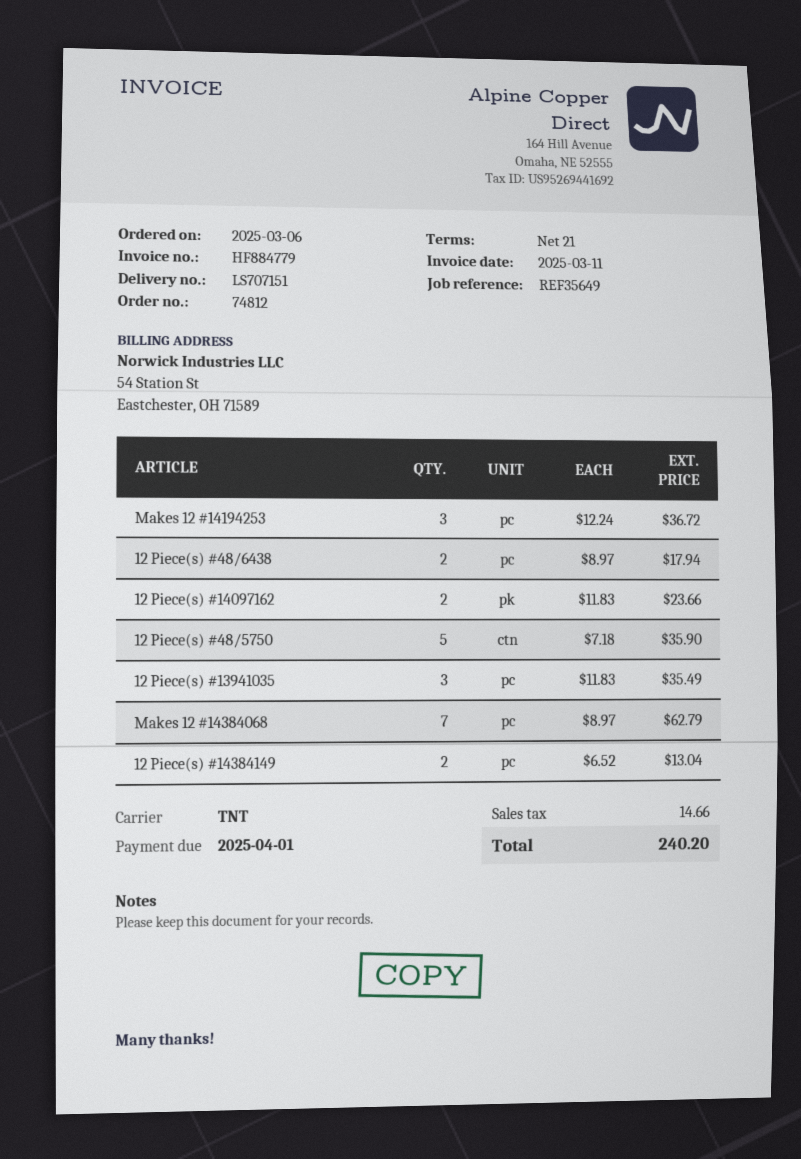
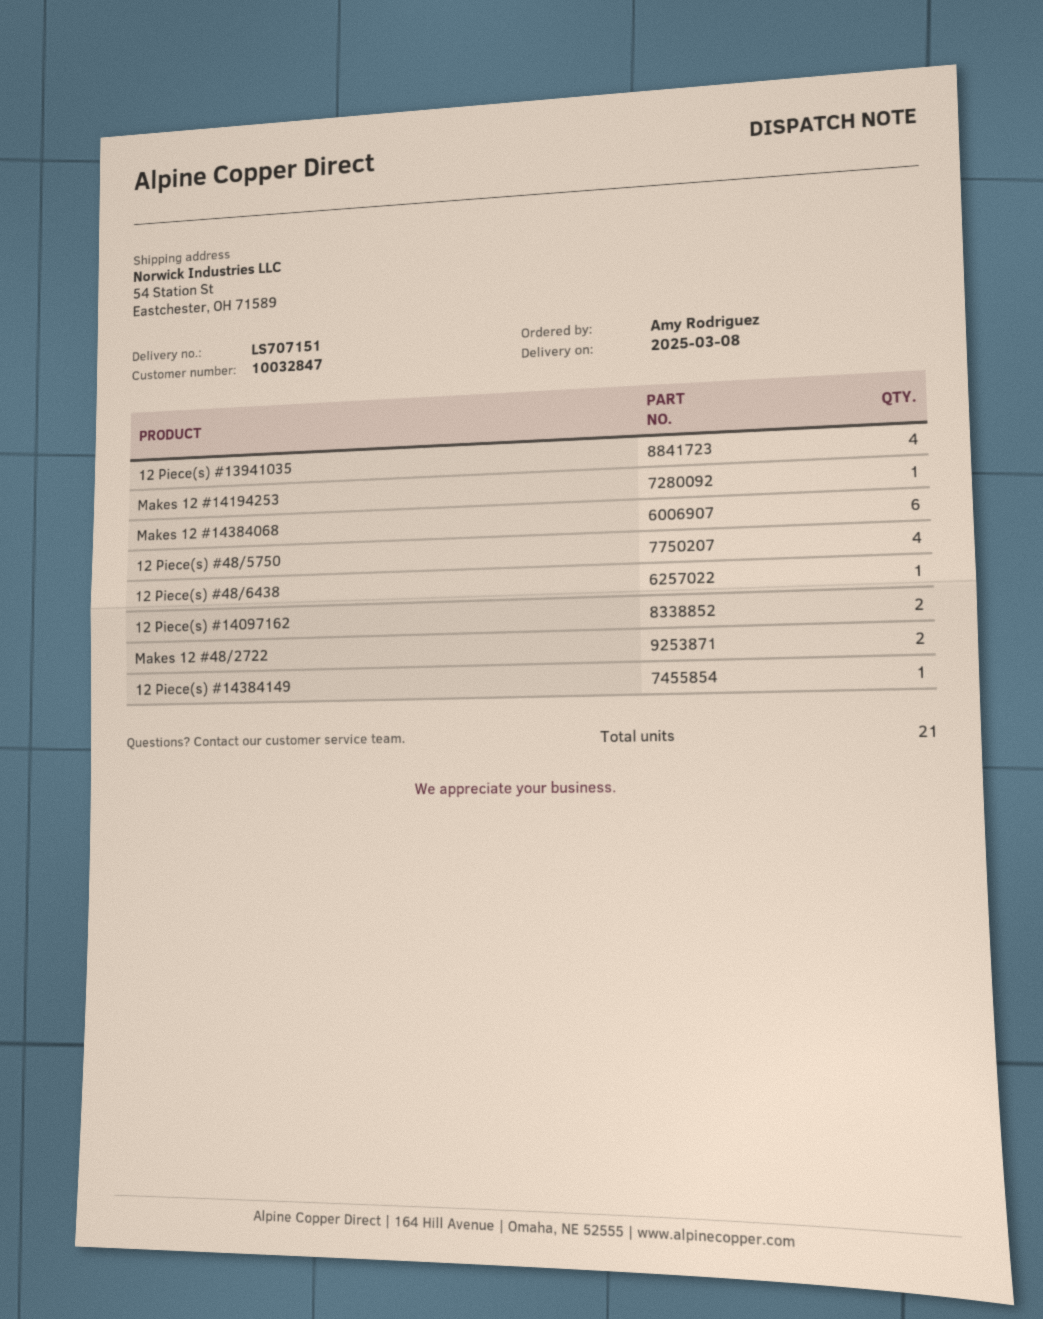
Makes 12 #14194253: 3 -> 1
12 Piece(s) #48/6438: 2 -> 1
12 Piece(s) #48/5750: 5 -> 4
12 Piece(s) #13941035: 3 -> 4
Makes 12 #14384068: 7 -> 6
12 Piece(s) #14384149: 2 -> 1
Makes 12 #48/2722: none -> 2

